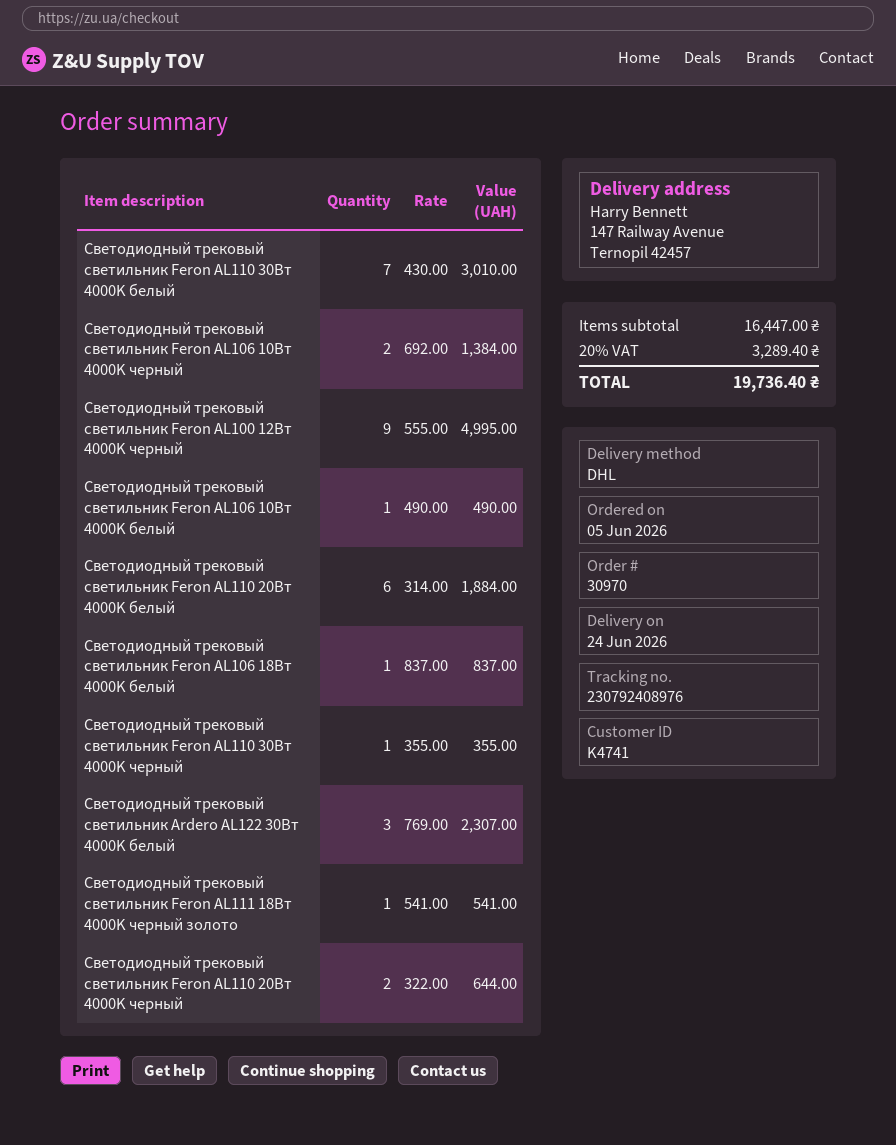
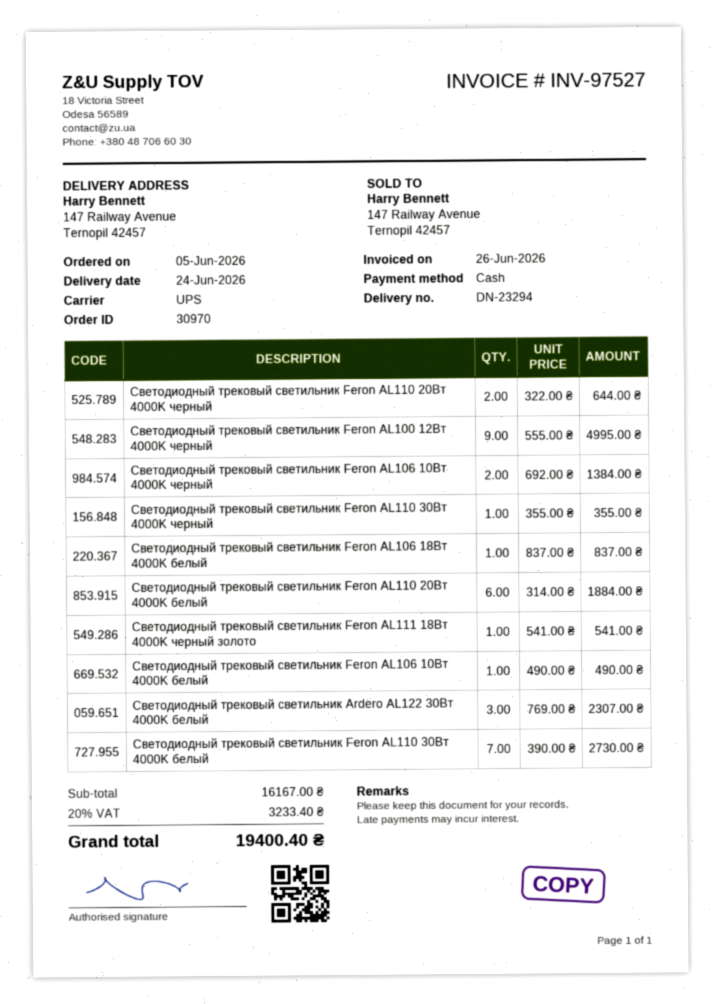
shipping method: DHL -> UPS
Светодиодный трековый светильник Feron AL110 30Вт 4000K белый: 7 x 430.00 = 3010.00 -> 7 x 390.00 = 2730.00
subtotal: 16447.00 -> 16167.00
tax: 20% = 3289.40 -> 20% = 3233.40
total: 19736.40 -> 19400.40

